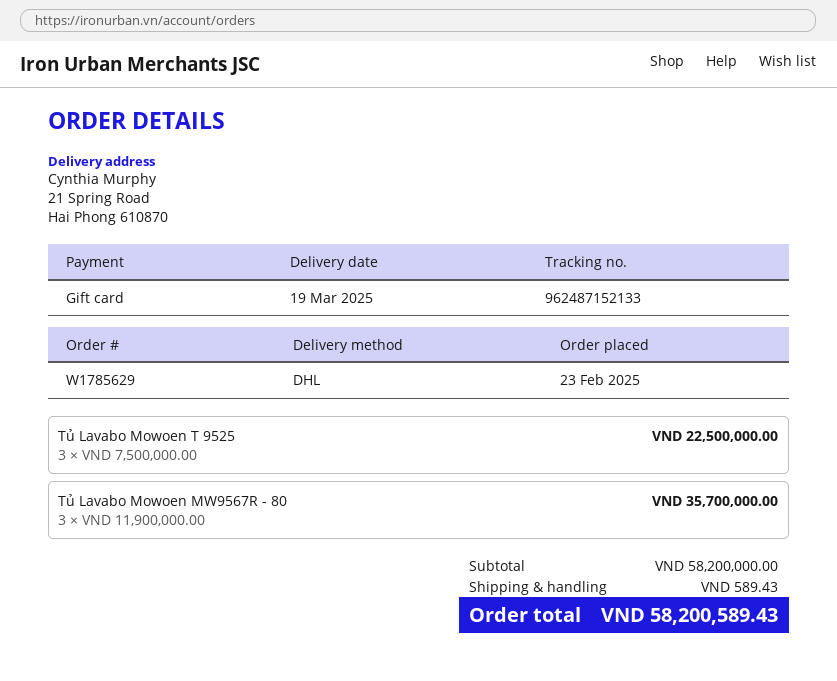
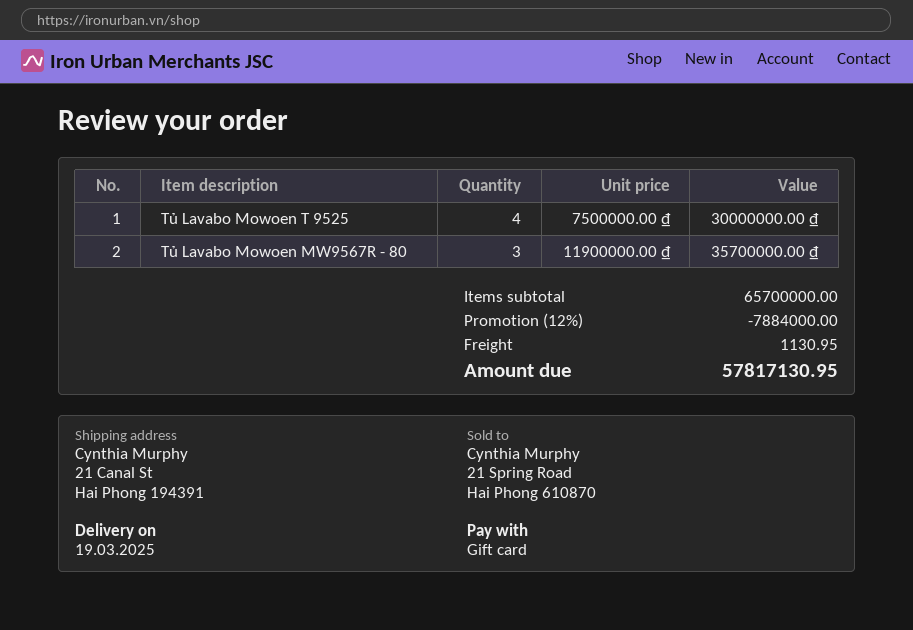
ship to: 21 Spring Road, Hai Phong 610870 -> 21 Canal St, Hai Phong 194391
Tủ Lavabo Mowoen T 9525: 3 x 7500000.00 = 22500000.00 -> 4 x 7500000.00 = 30000000.00
subtotal: 58200000.00 -> 65700000.00
discount: none -> 12% = 7884000.00
shipping: 589.43 -> 1130.95
total: 58200589.43 -> 57817130.95

